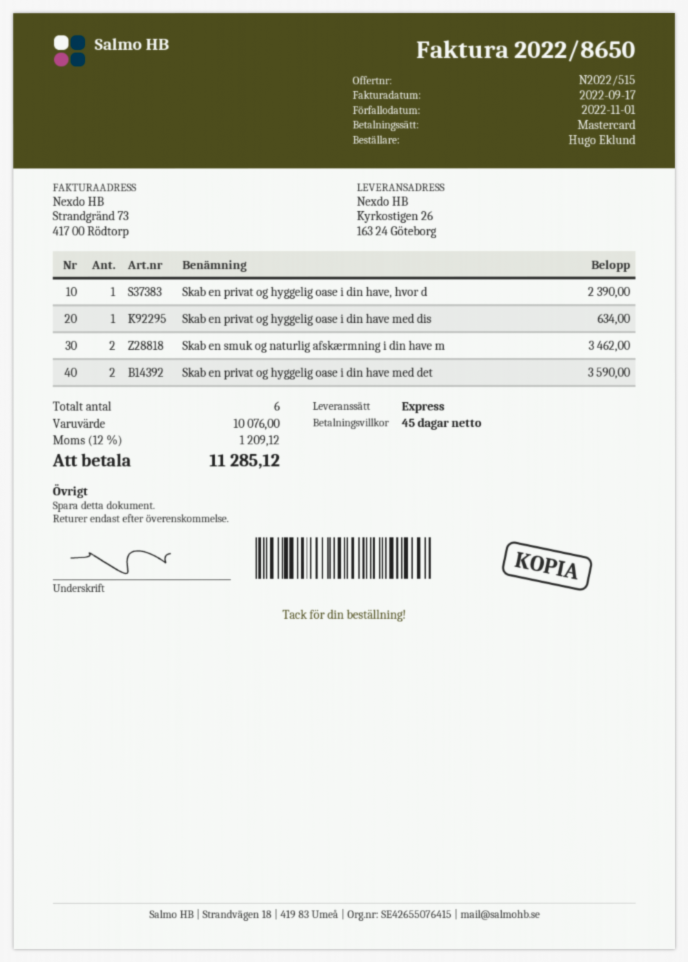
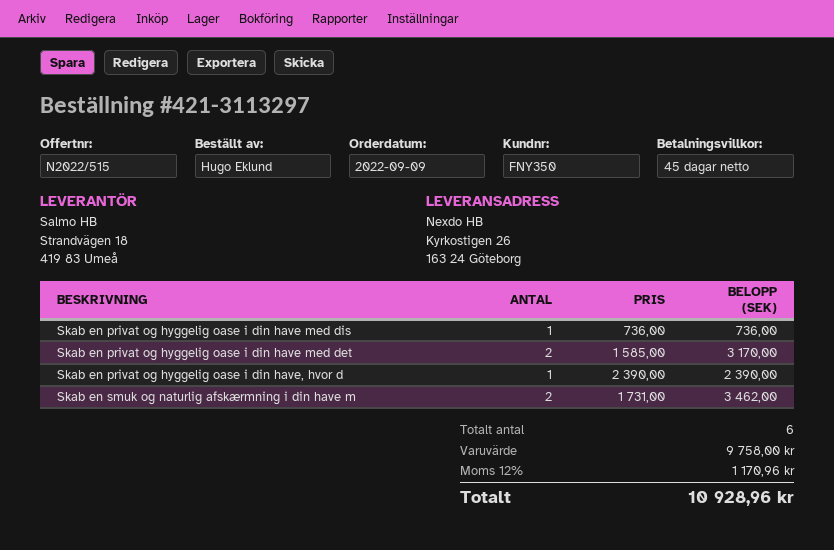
Skab en privat og hyggelig oase i din have med dis: 1 for 634.00 -> 1 for 736.00
Skab en privat og hyggelig oase i din have med det: 2 for 3590.00 -> 2 for 3170.00
subtotal: 10076.00 -> 9758.00
tax: 12% = 1209.12 -> 12% = 1170.96
total: 11285.12 -> 10928.96

